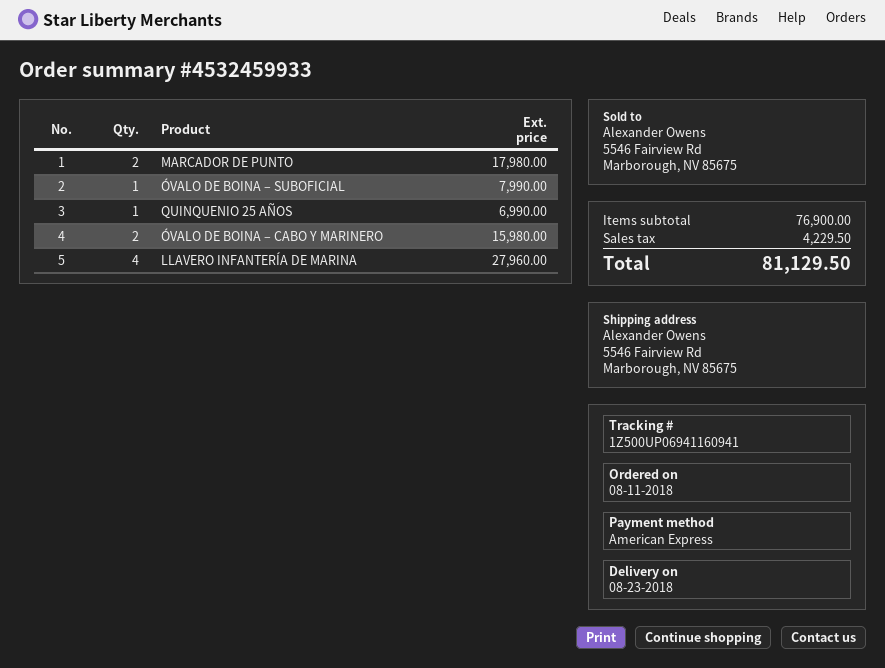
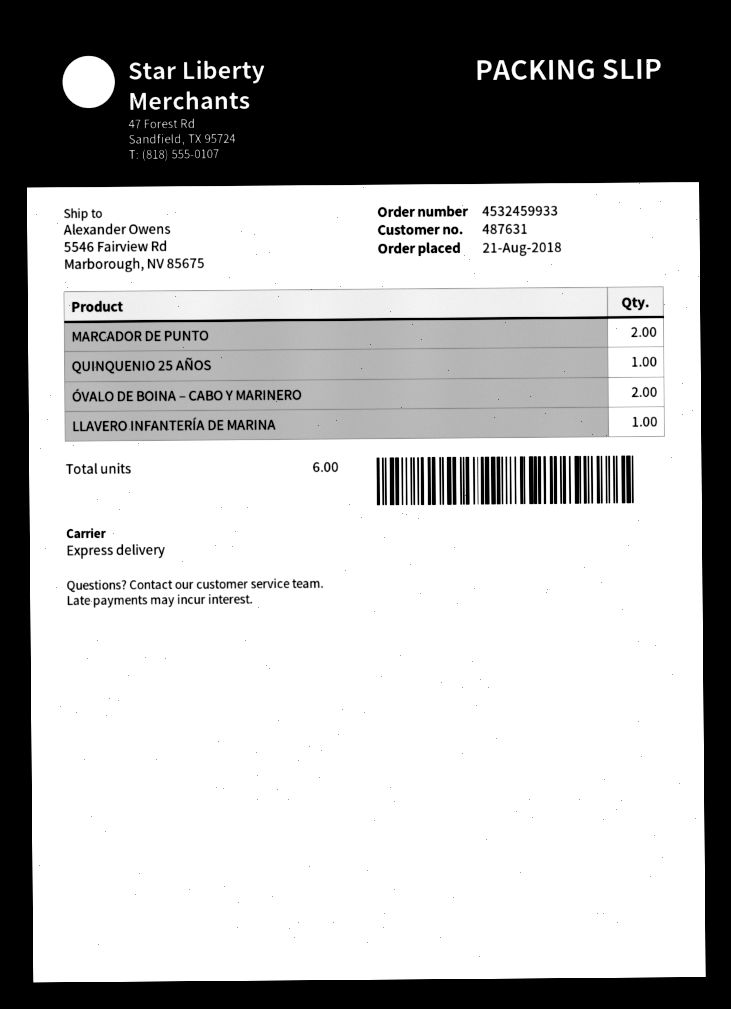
order date: 2018-08-11 -> 2018-08-21
ÓVALO DE BOINA – SUBOFICIAL: 1 -> none
LLAVERO INFANTERÍA DE MARINA: 4 -> 1

